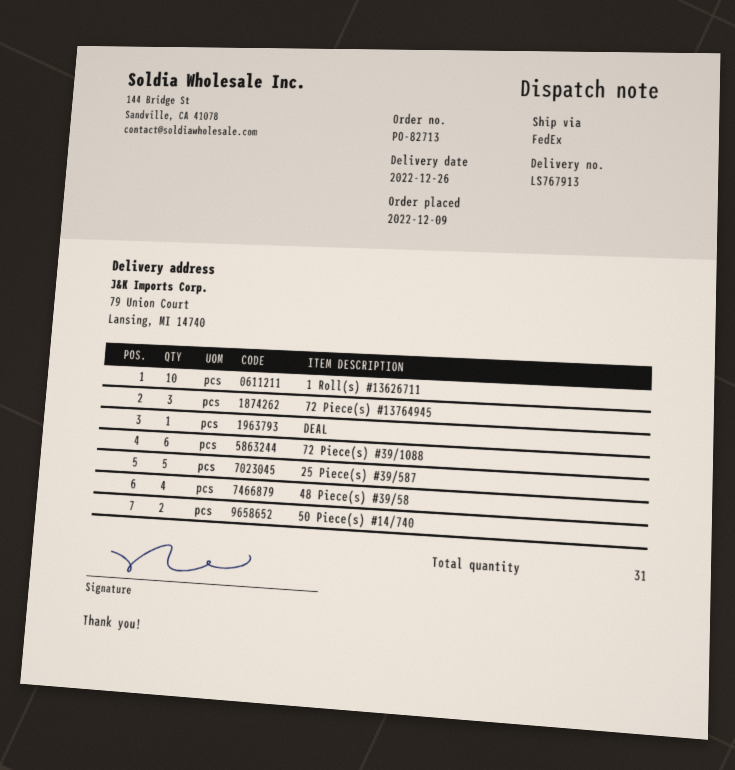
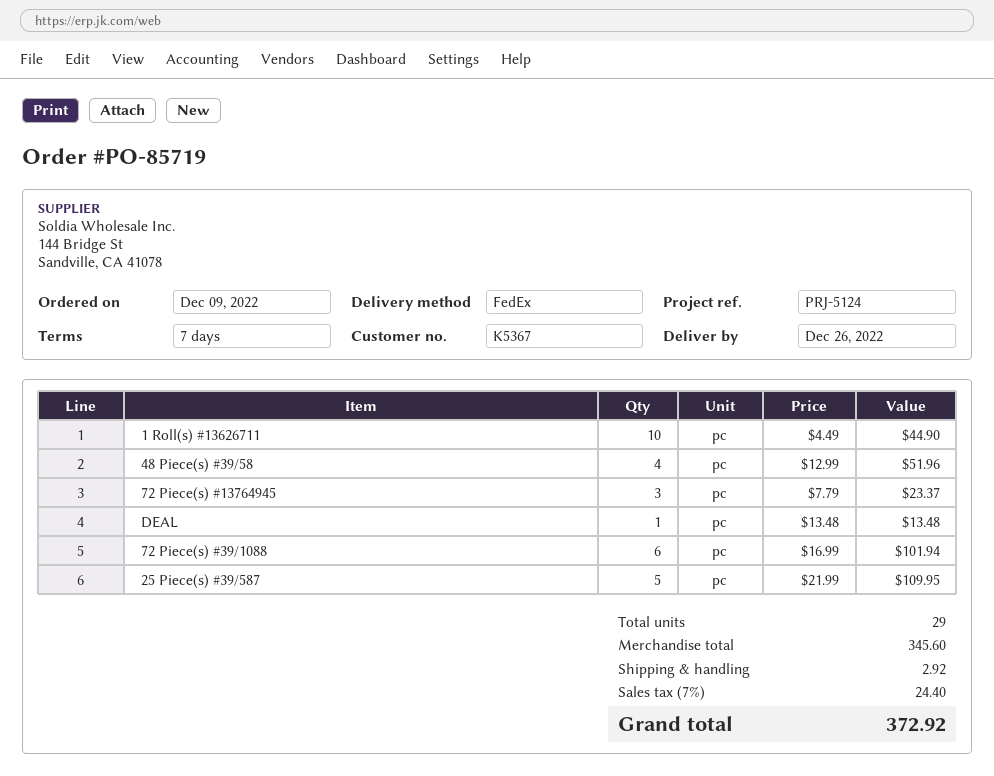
order number: PO-82713 -> PO-85719
50 Piece(s) #14/740: 2 -> none
total quantity: 31 -> 29

